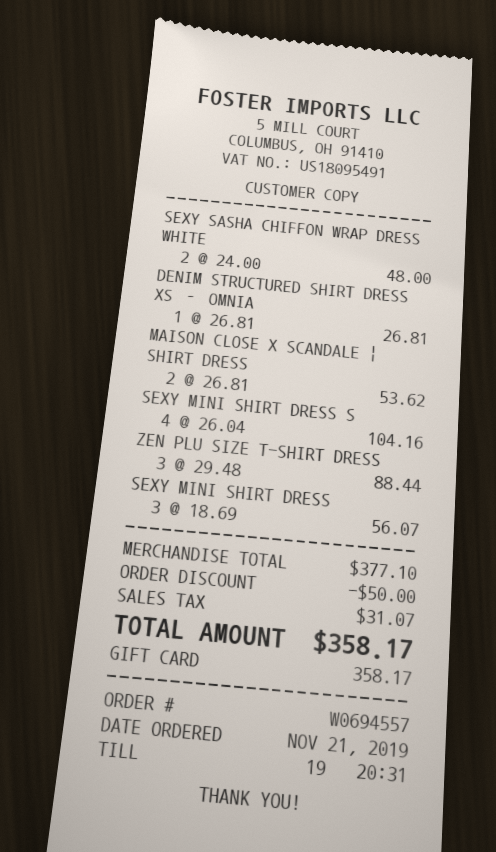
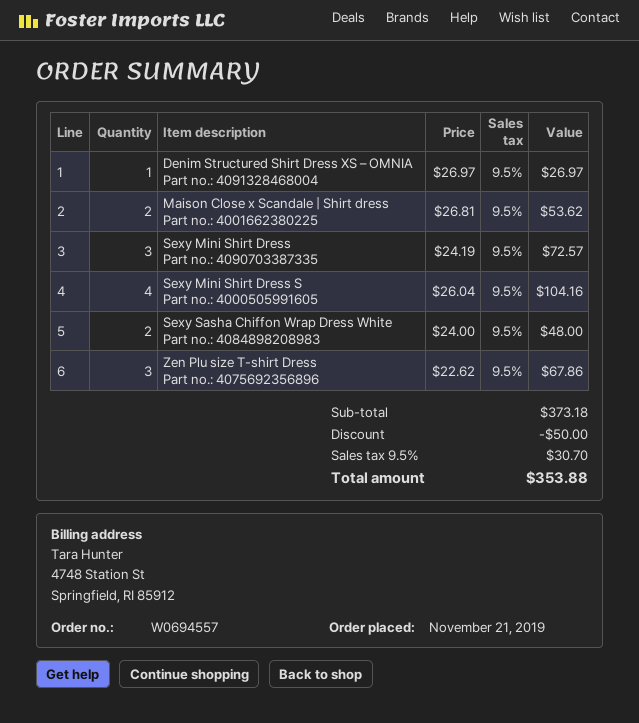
DENIM STRUCTURED SHIRT DRESS XS – OMNIA: 1 x 26.81 = 26.81 -> 1 x 26.97 = 26.97
ZEN PLU SIZE T-SHIRT DRESS: 3 x 29.48 = 88.44 -> 3 x 22.62 = 67.86
SEXY MINI SHIRT DRESS: 3 x 18.69 = 56.07 -> 3 x 24.19 = 72.57
subtotal: 377.10 -> 373.18
tax: 31.07 -> 30.70
total: 358.17 -> 353.88

